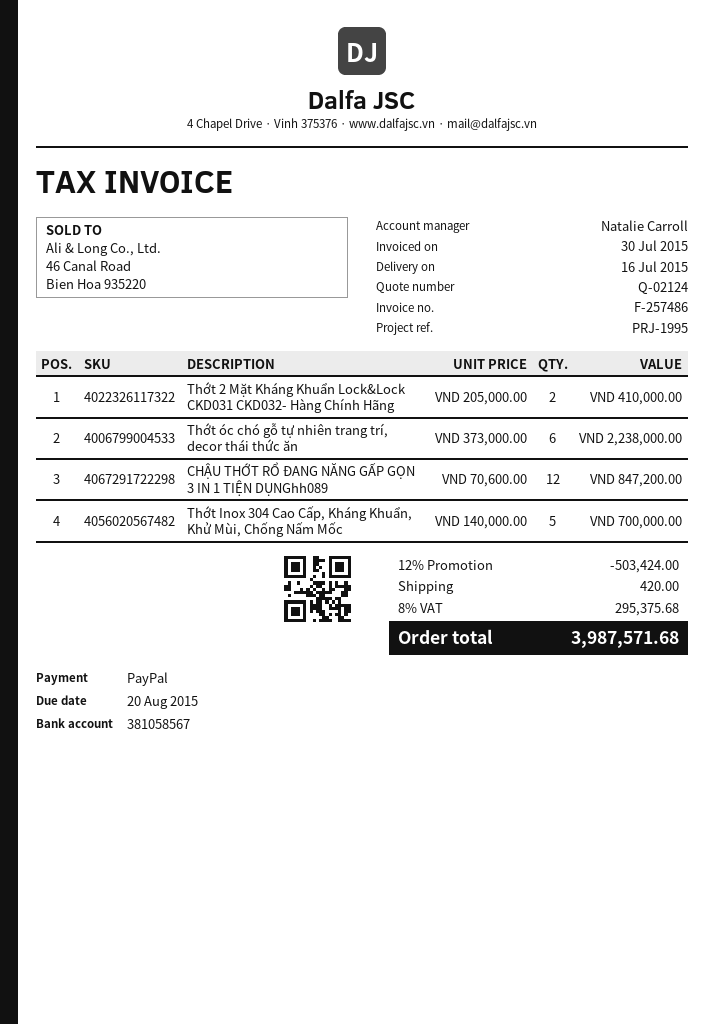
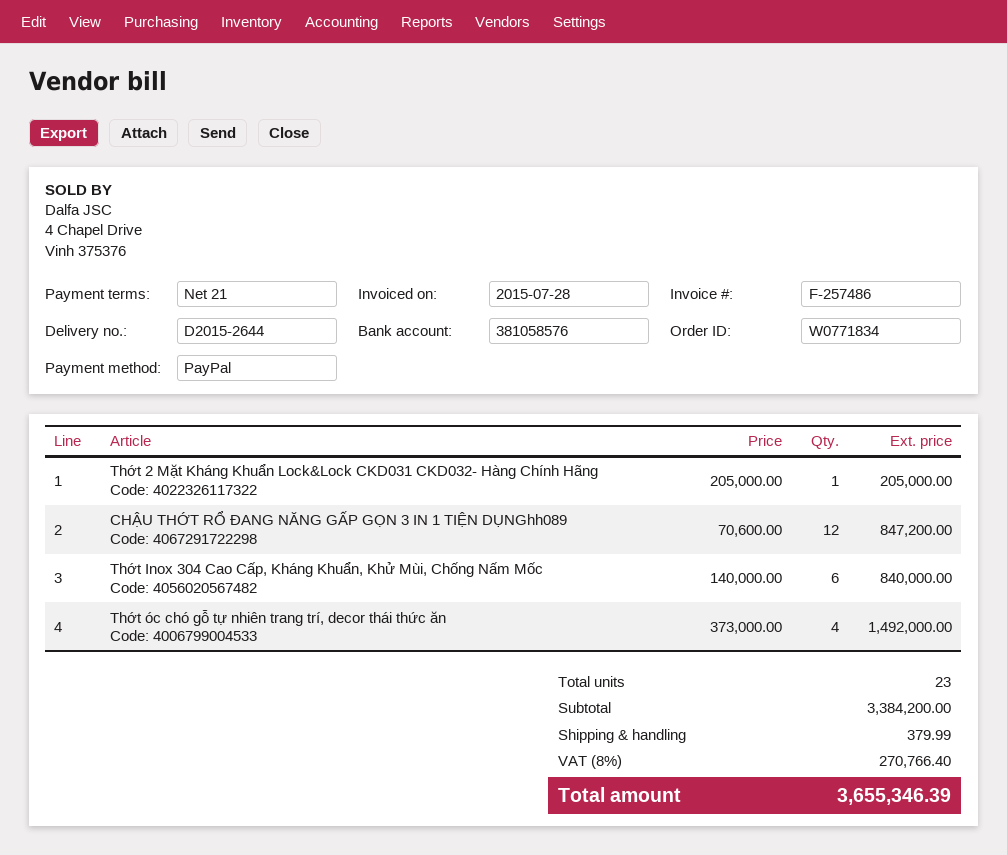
invoice date: 2015-07-30 -> 2015-07-28
bank account: 381058567 -> 381058576
Thớt 2 Mặt Kháng Khuẩn Lock&Lock CKD031 CKD032- Hàng Chính Hãng: 2 x 205000.00 = 410000.00 -> 1 x 205000.00 = 205000.00
Thớt óc chó gỗ tự nhiên trang trí, decor thái thức ăn: 6 x 373000.00 = 2238000.00 -> 4 x 373000.00 = 1492000.00
Thớt Inox 304 Cao Cấp, Kháng Khuẩn, Khử Mùi, Chống Nấm Mốc: 5 x 140000.00 = 700000.00 -> 6 x 140000.00 = 840000.00
discount: 12% = 503424.00 -> none
shipping: 420.00 -> 379.99
tax: 8% = 295375.68 -> 8% = 270766.40
total: 3987571.68 -> 3655346.39

